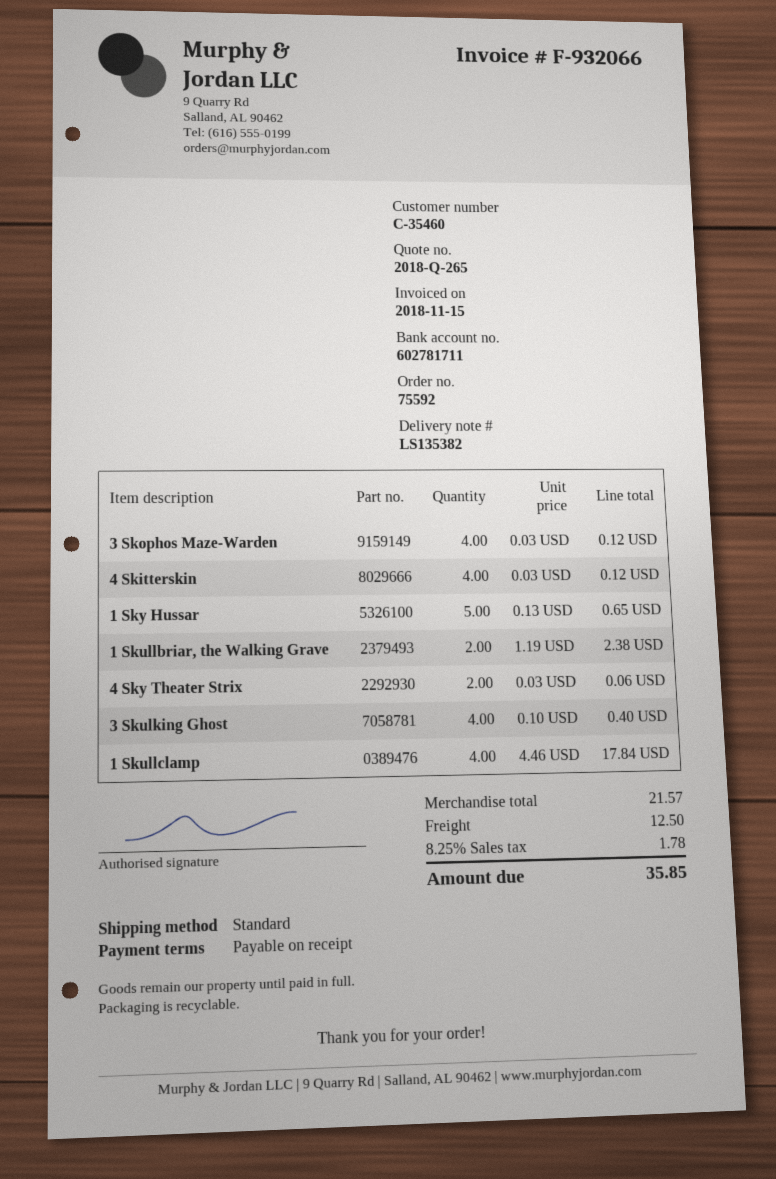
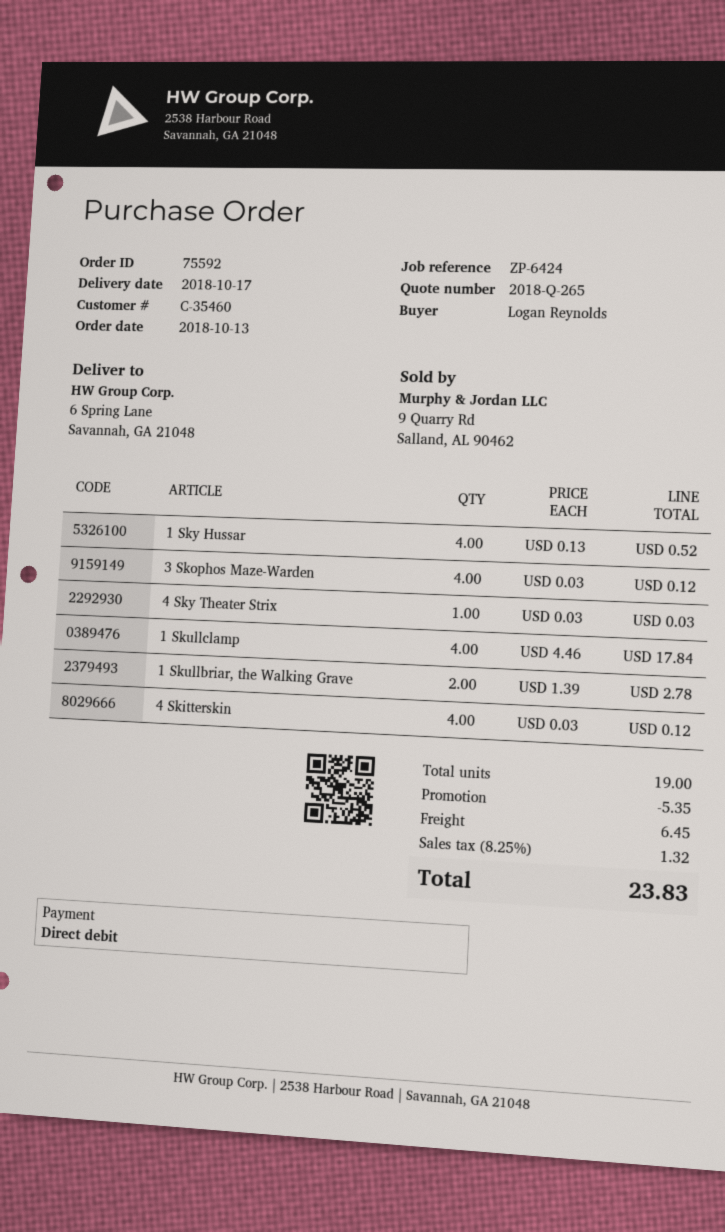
1 Sky Hussar: 5 x 0.13 = 0.65 -> 4 x 0.13 = 0.52
1 Skullbriar, the Walking Grave: 2 x 1.19 = 2.38 -> 2 x 1.39 = 2.78
4 Sky Theater Strix: 2 x 0.03 = 0.06 -> 1 x 0.03 = 0.03
3 Skulking Ghost: 4 x 0.10 = 0.40 -> none
discount: none -> 5.35
shipping: 12.50 -> 6.45
tax: 8.25% = 1.78 -> 8.25% = 1.32
total: 35.85 -> 23.83

